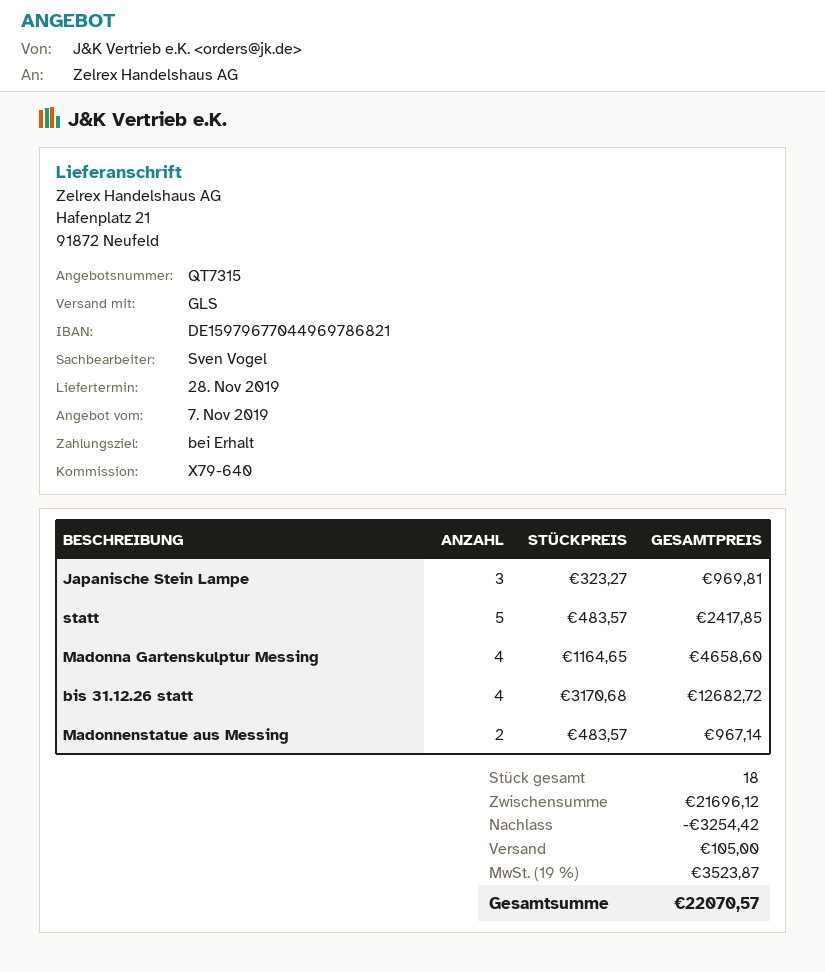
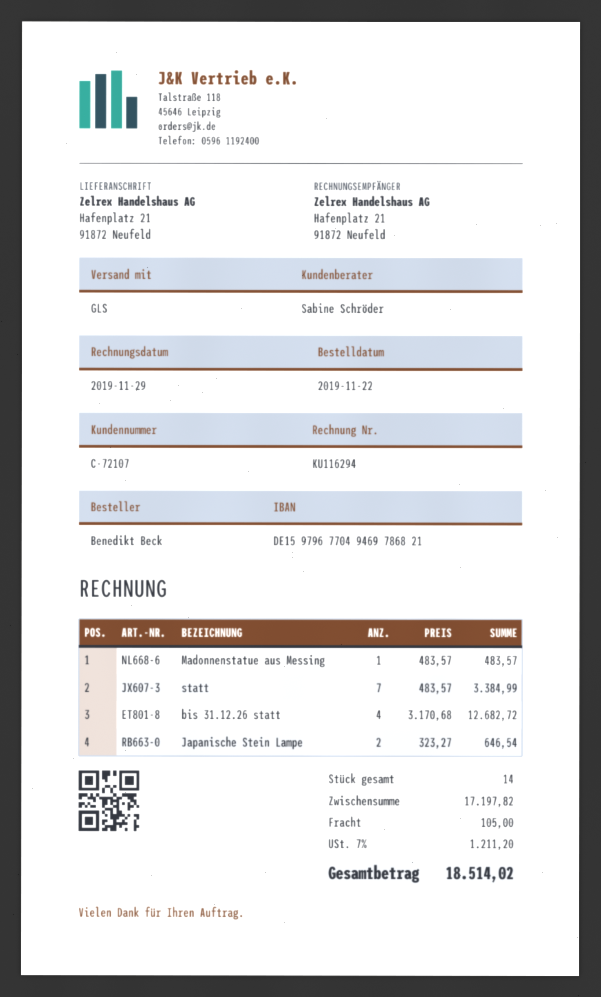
sales rep: Sven Vogel -> Sabine Schröder
bank account: DE15979677044969786821 -> DE15979677049469786821
Japanische Stein Lampe: 3 x 323.27 = 969.81 -> 2 x 323.27 = 646.54
statt: 5 x 483.57 = 2417.85 -> 7 x 483.57 = 3384.99
Madonna Gartenskulptur Messing: 4 x 1164.65 = 4658.60 -> none
Madonnenstatue aus Messing: 2 x 483.57 = 967.14 -> 1 x 483.57 = 483.57
total quantity: 18 -> 14
subtotal: 21696.12 -> 17197.82
discount: 3254.42 -> none
tax: 19% = 3523.87 -> 7% = 1211.20
total: 22070.57 -> 18514.02

